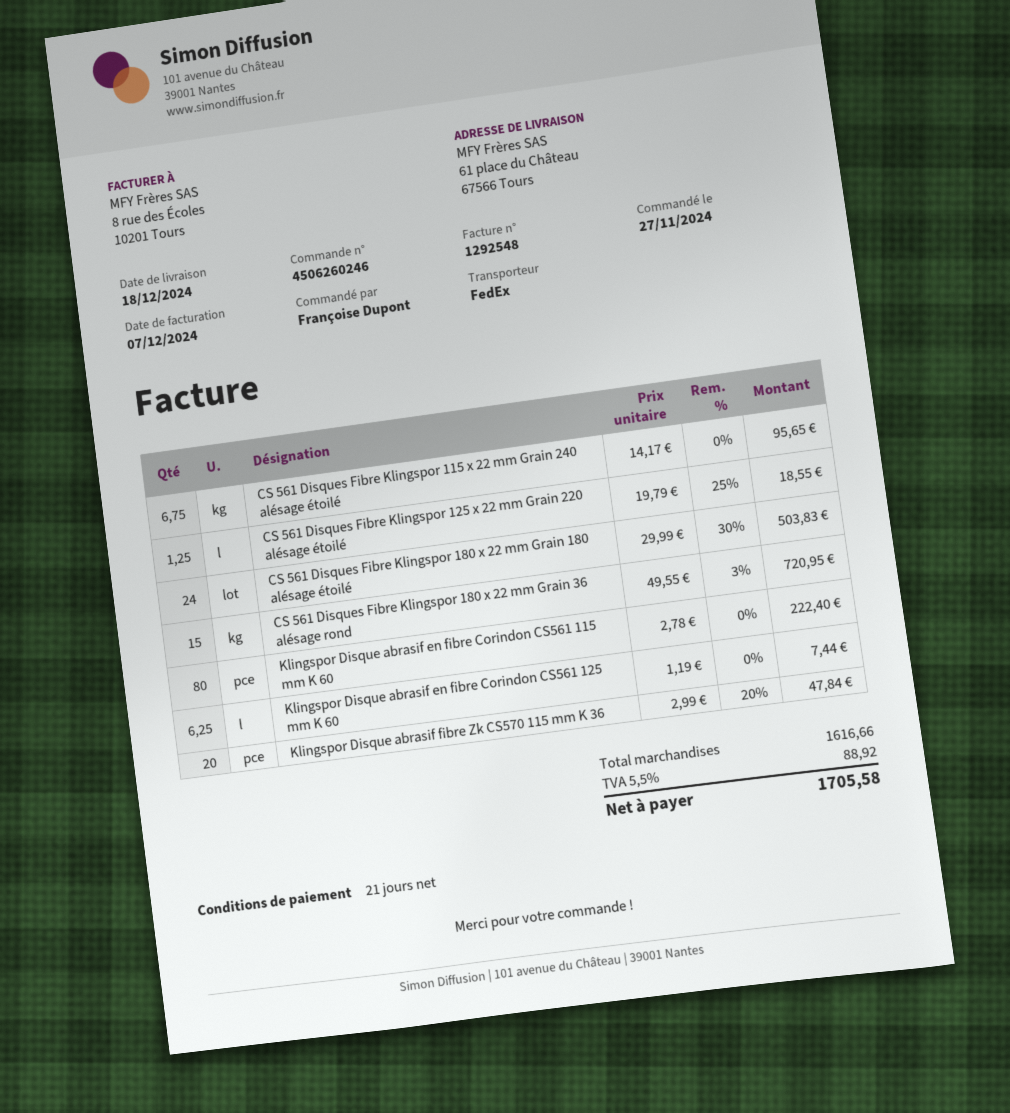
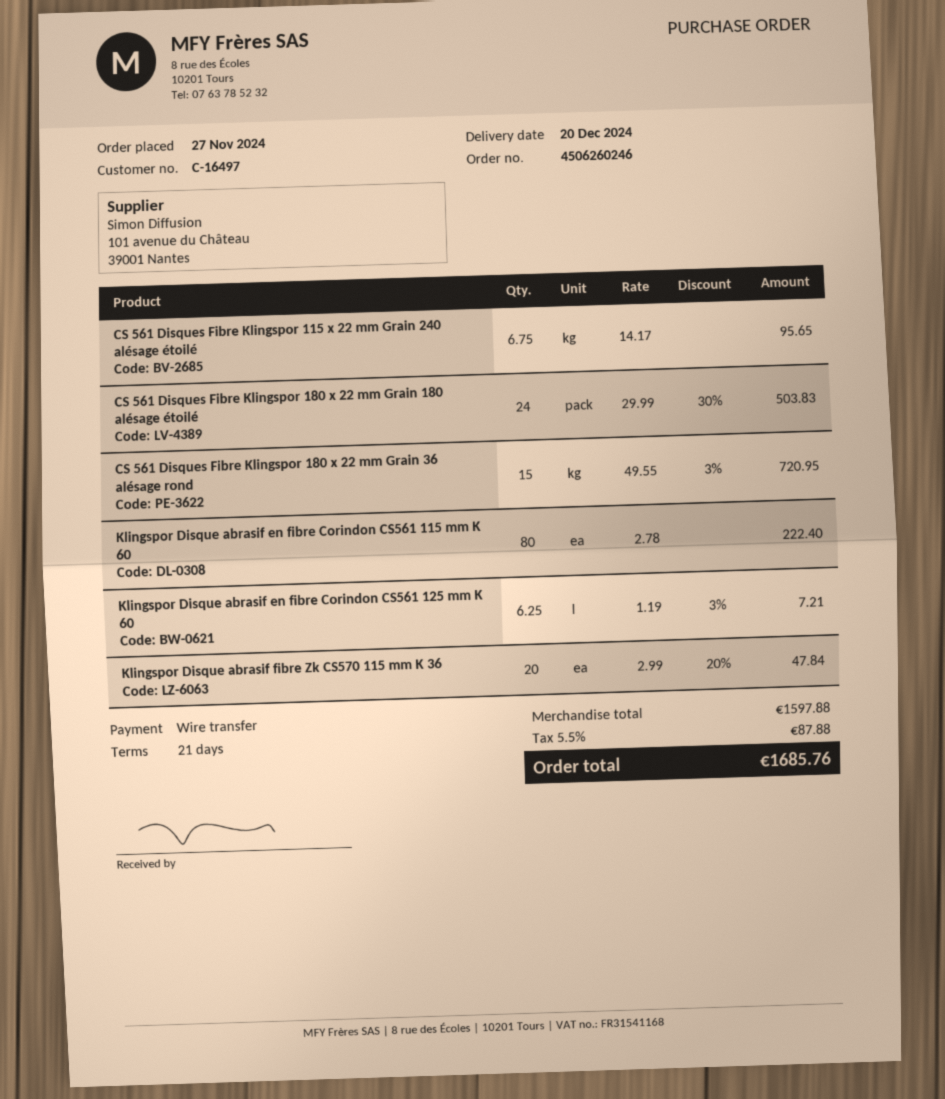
delivery date: 2024-12-18 -> 2024-12-20
CS 561 Disques Fibre Klingspor 125 x 22 mm Grain 220 alésage étoilé: 1.25 x 19.79 - 25% = 18.55 -> none
Klingspor Disque abrasif en fibre Corindon CS561 125 mm K 60: 6.25 x 1.19 = 7.44 -> 6.25 x 1.19 - 3% = 7.21
subtotal: 1616.66 -> 1597.88
tax: 5.5% = 88.92 -> 5.5% = 87.88
total: 1705.58 -> 1685.76

